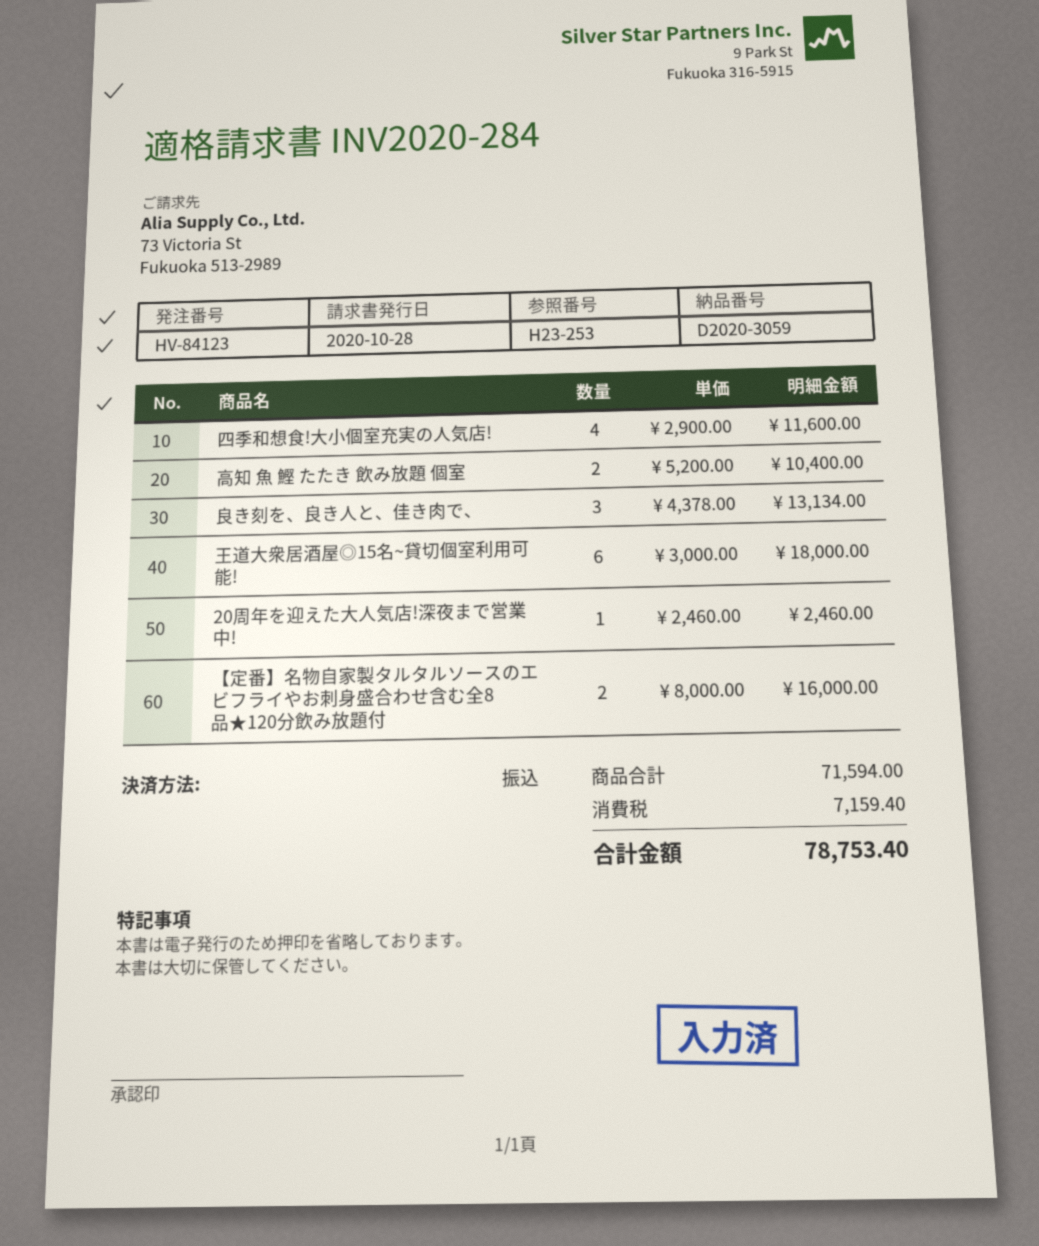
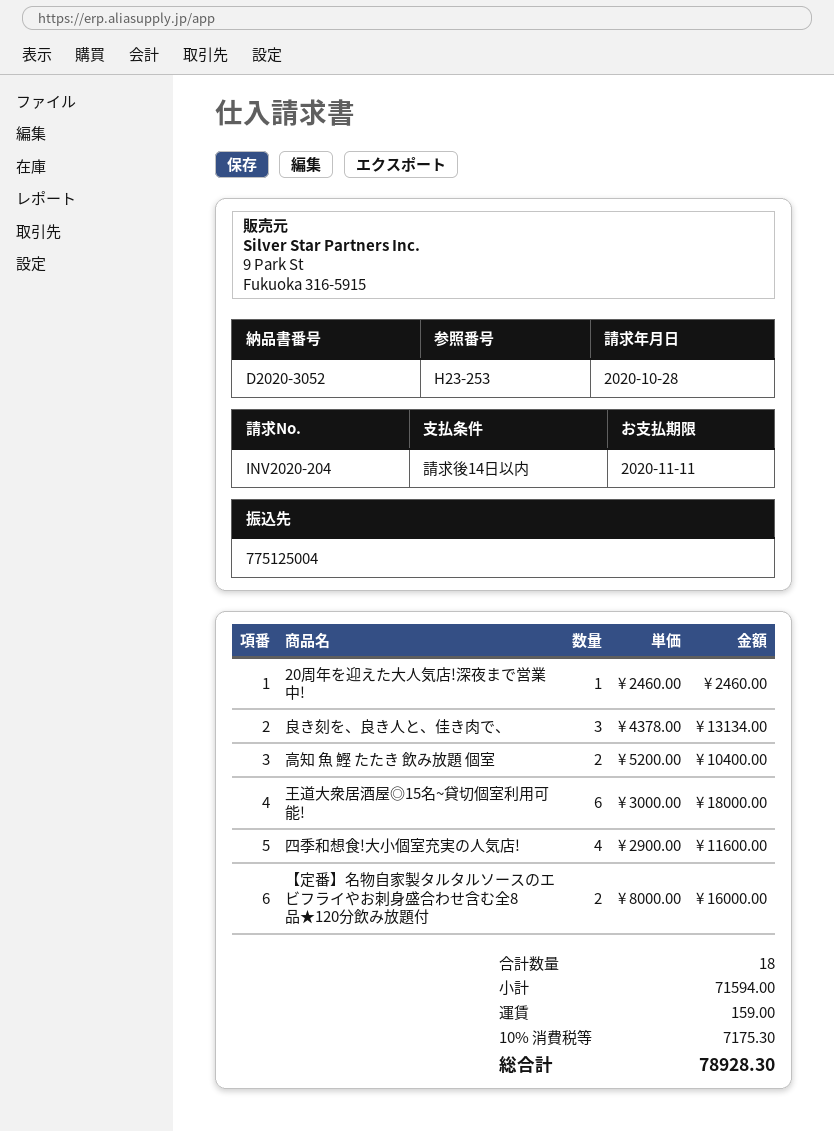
delivery note number: D2020-3059 -> D2020-3052
invoice number: INV2020-284 -> INV2020-204
shipping: none -> 159.00
tax: 7159.40 -> 7175.30
total: 78753.40 -> 78928.30

